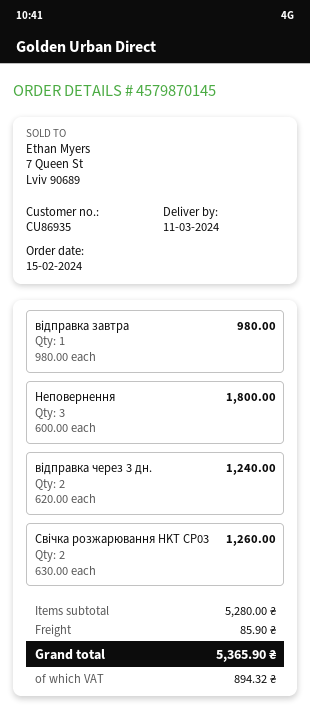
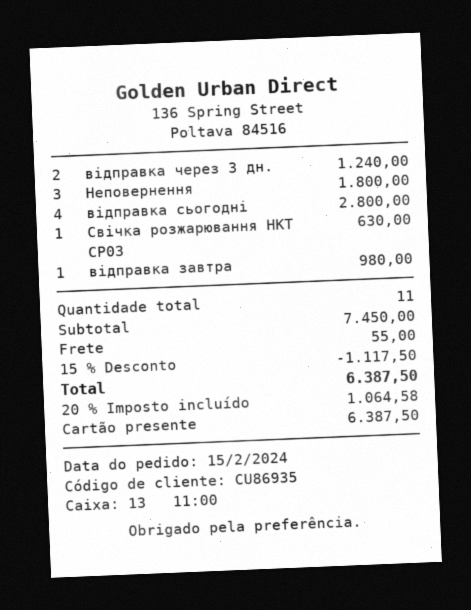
Свічка розжарювання HKT CP03: 2 for 1260.00 -> 1 for 630.00
відправка сьогодні: none -> 4 for 2800.00
subtotal: 5280.00 -> 7450.00
discount: none -> 15% = 1117.50
shipping: 85.90 -> 55.00
tax: 894.32 -> 1064.58
total: 5365.90 -> 6387.50

